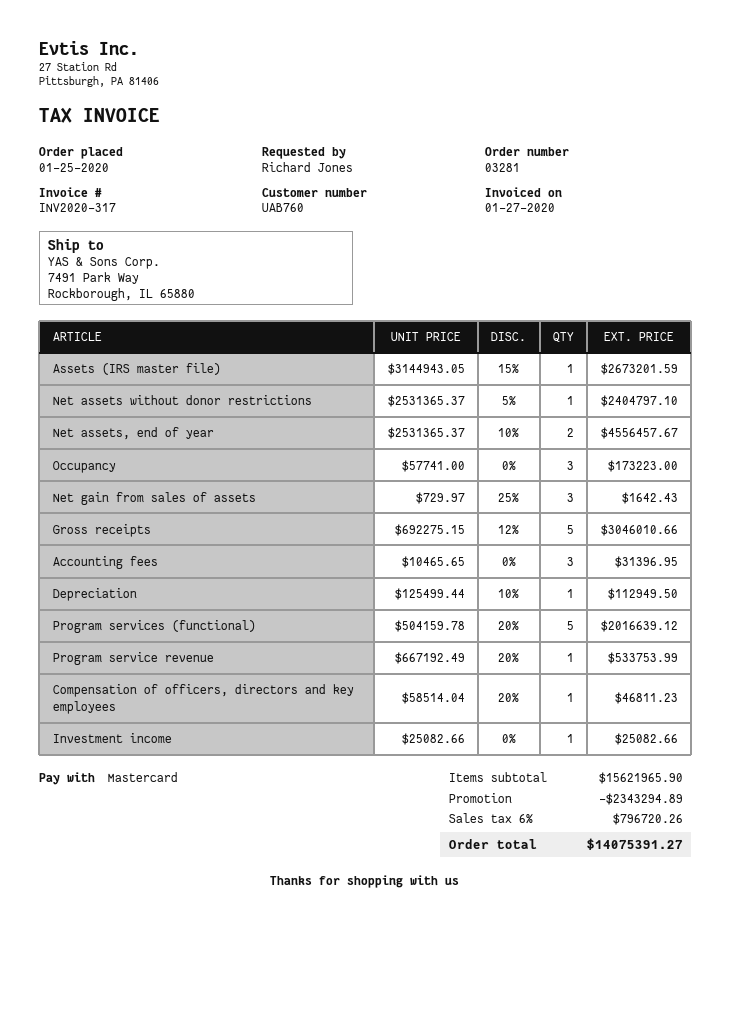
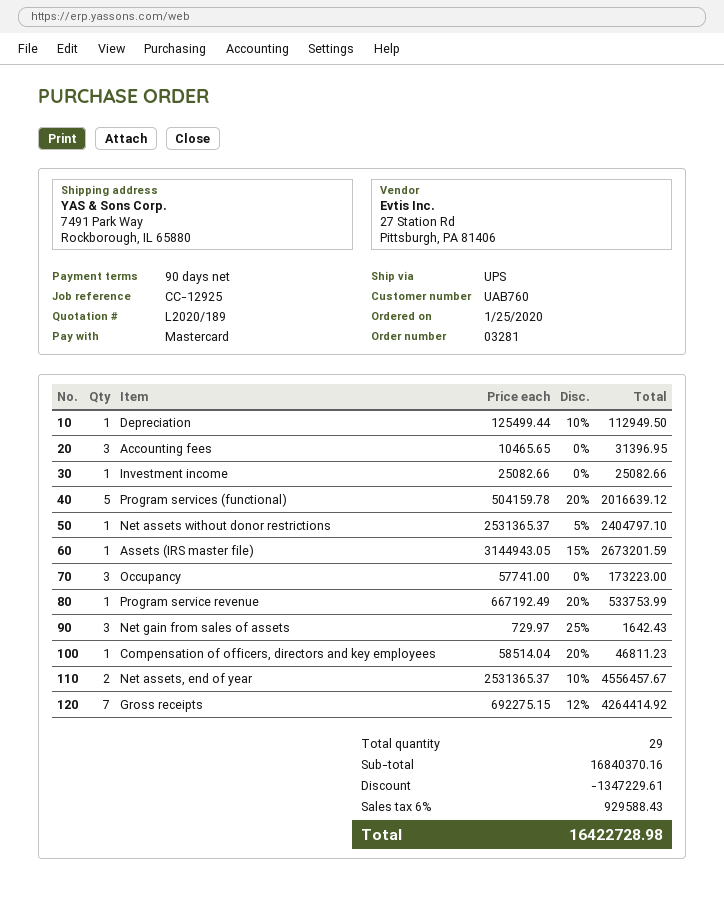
Gross receipts: 5 x 692275.15 - 12% = 3046010.66 -> 7 x 692275.15 - 12% = 4264414.92
subtotal: 15621965.90 -> 16840370.16
discount: 2343294.89 -> 1347229.61
tax: 6% = 796720.26 -> 6% = 929588.43
total: 14075391.27 -> 16422728.98

